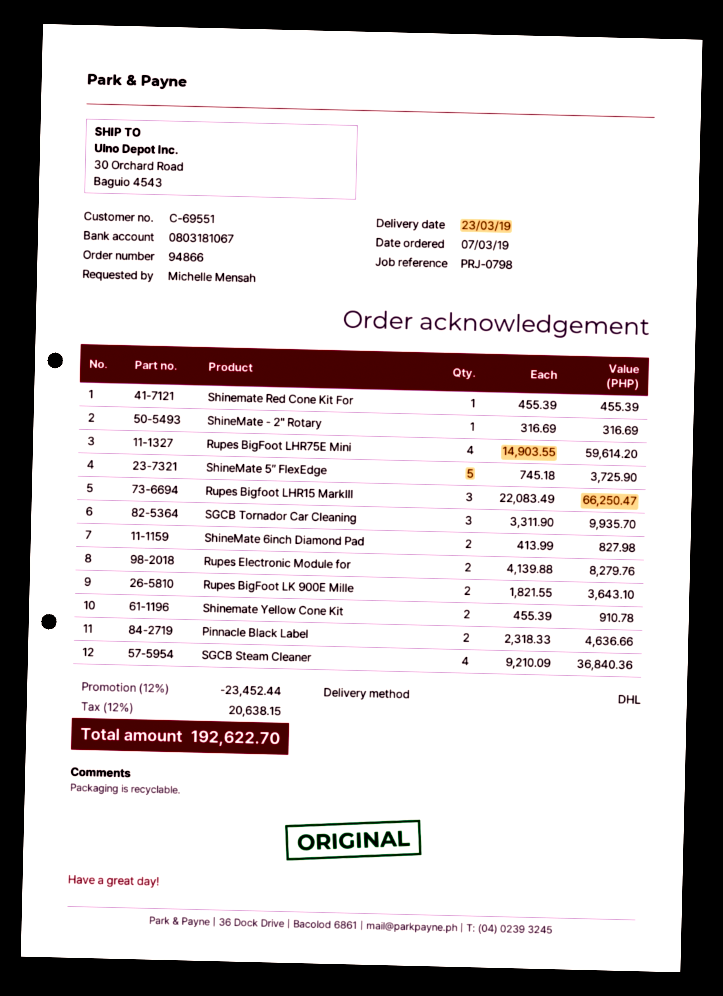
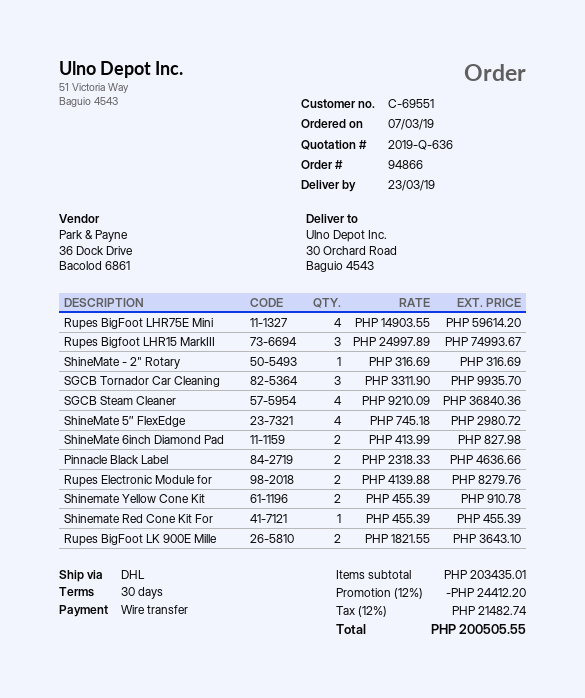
ShineMate 5″ FlexEdge: 5 x 745.18 = 3725.90 -> 4 x 745.18 = 2980.72
Rupes Bigfoot LHR15 MarkIII: 3 x 22083.49 = 66250.47 -> 3 x 24997.89 = 74993.67
discount: 12% = 23452.44 -> 12% = 24412.20
tax: 12% = 20638.15 -> 12% = 21482.74
total: 192622.70 -> 200505.55

